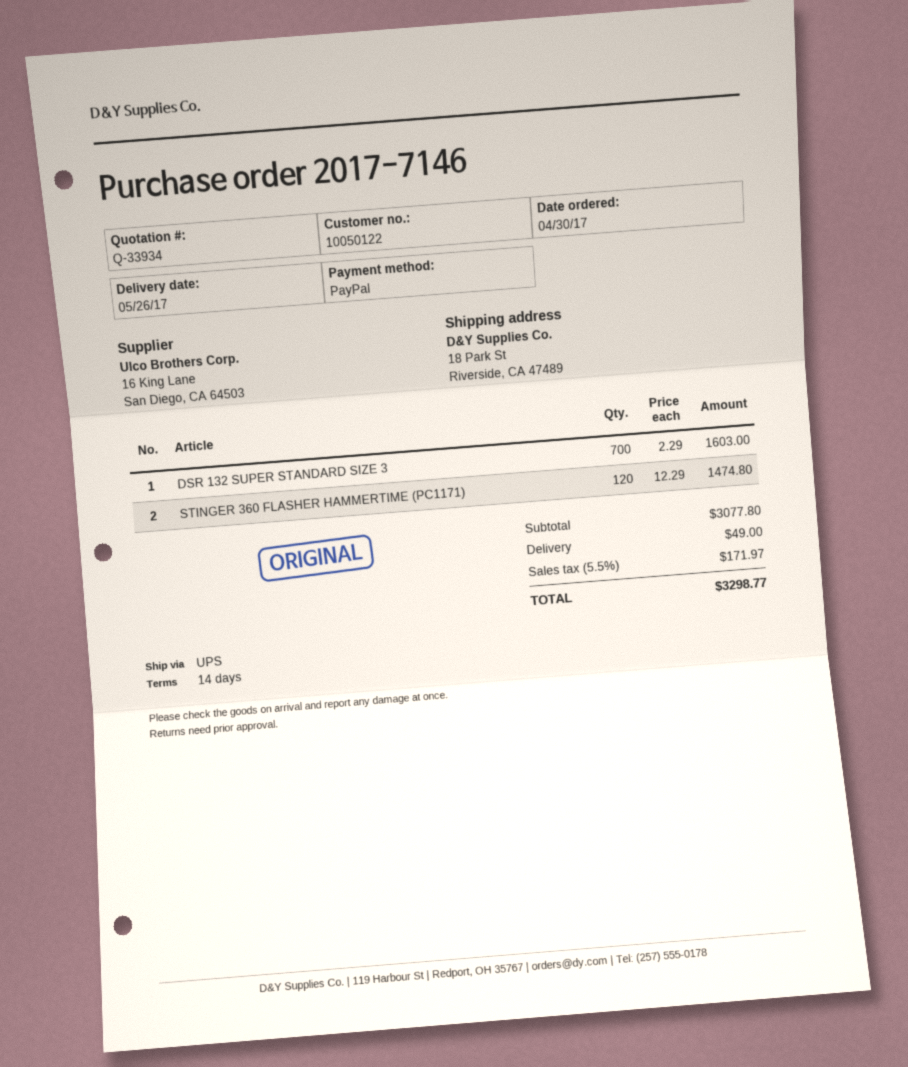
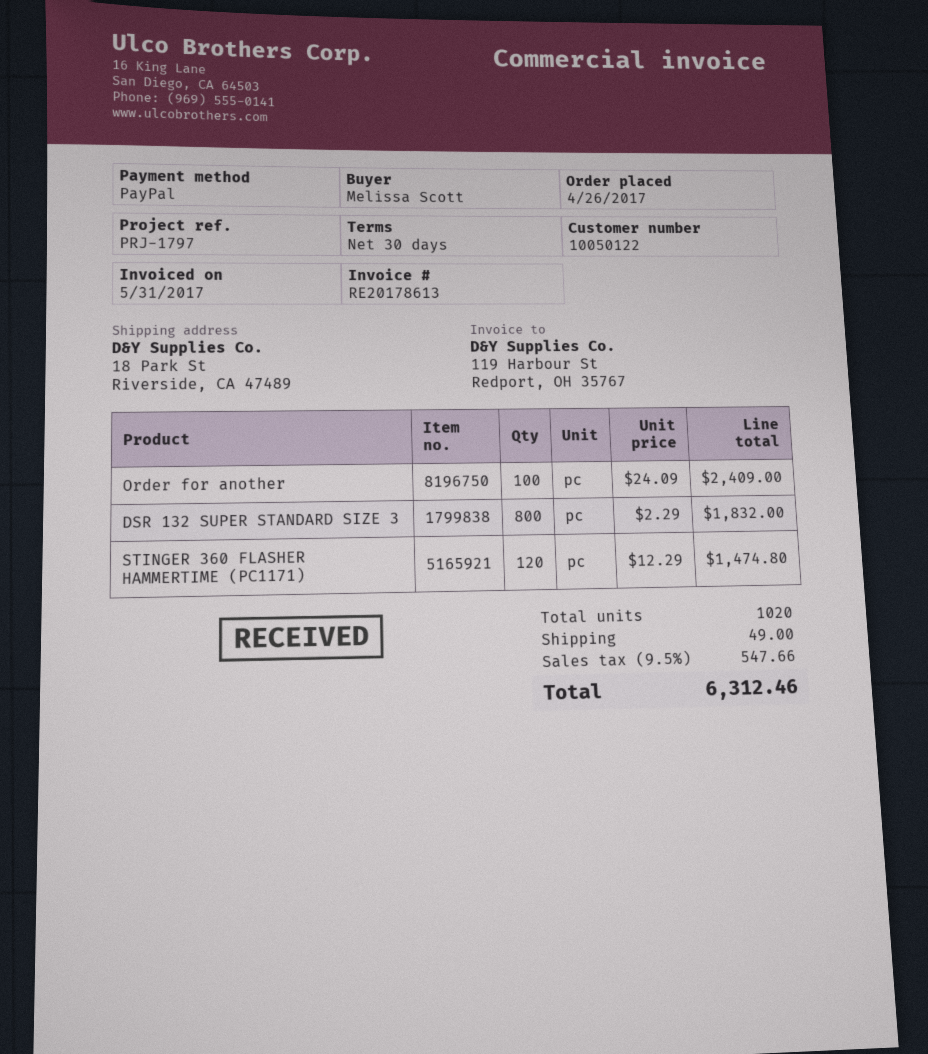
order date: 2017-04-30 -> 2017-04-26
payment terms: 14 days -> 30 days
DSR 132 SUPER STANDARD SIZE 3: 700 x 2.29 = 1603.00 -> 800 x 2.29 = 1832.00
Order for another: none -> 100 x 24.09 = 2409.00
tax: 5.5% = 171.97 -> 9.5% = 547.66
total: 3298.77 -> 6312.46

